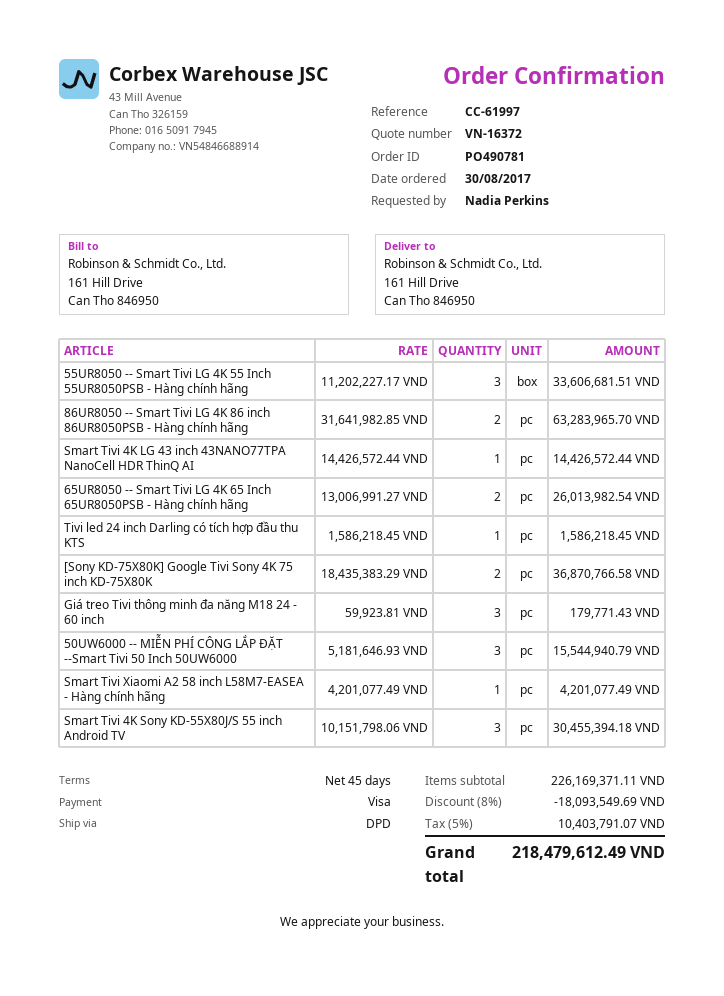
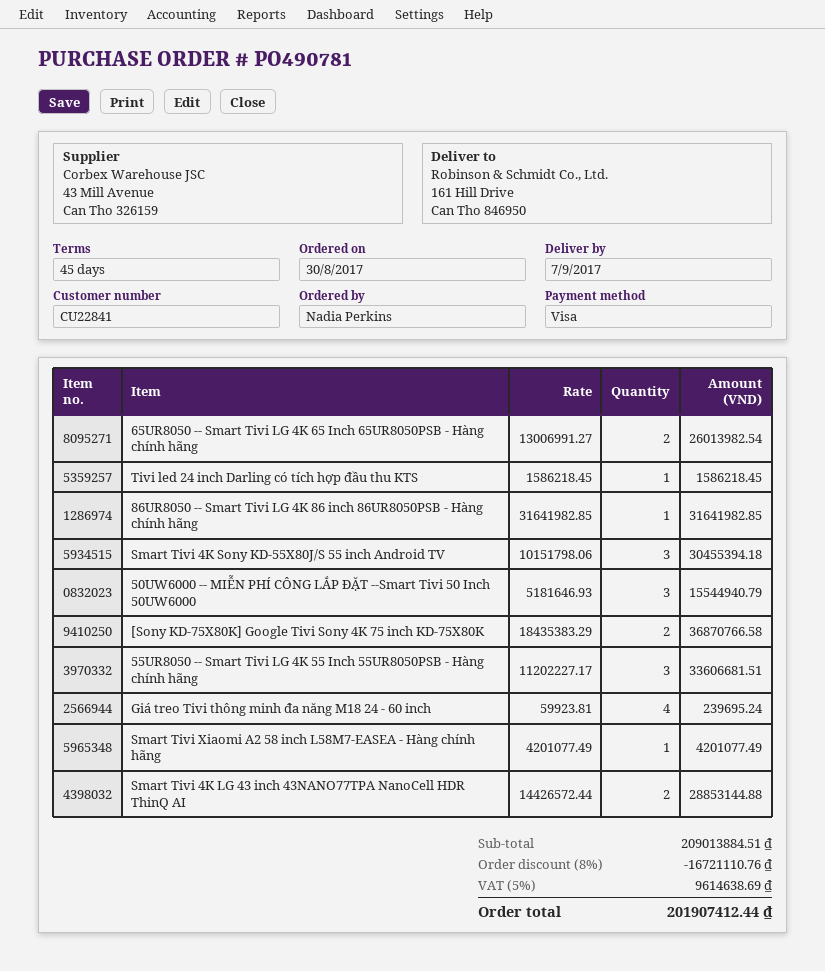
86UR8050 -- Smart Tivi LG 4K 86 inch 86UR8050PSB - Hàng chính hãng: 2 x 31641982.85 = 63283965.70 -> 1 x 31641982.85 = 31641982.85
Smart Tivi 4K LG 43 inch 43NANO77TPA NanoCell HDR ThinQ AI: 1 x 14426572.44 = 14426572.44 -> 2 x 14426572.44 = 28853144.88
Giá treo Tivi thông minh đa năng M18 24 - 60 inch: 3 x 59923.81 = 179771.43 -> 4 x 59923.81 = 239695.24
subtotal: 226169371.11 -> 209013884.51
discount: 8% = 18093549.69 -> 8% = 16721110.76
tax: 5% = 10403791.07 -> 5% = 9614638.69
total: 218479612.49 -> 201907412.44

